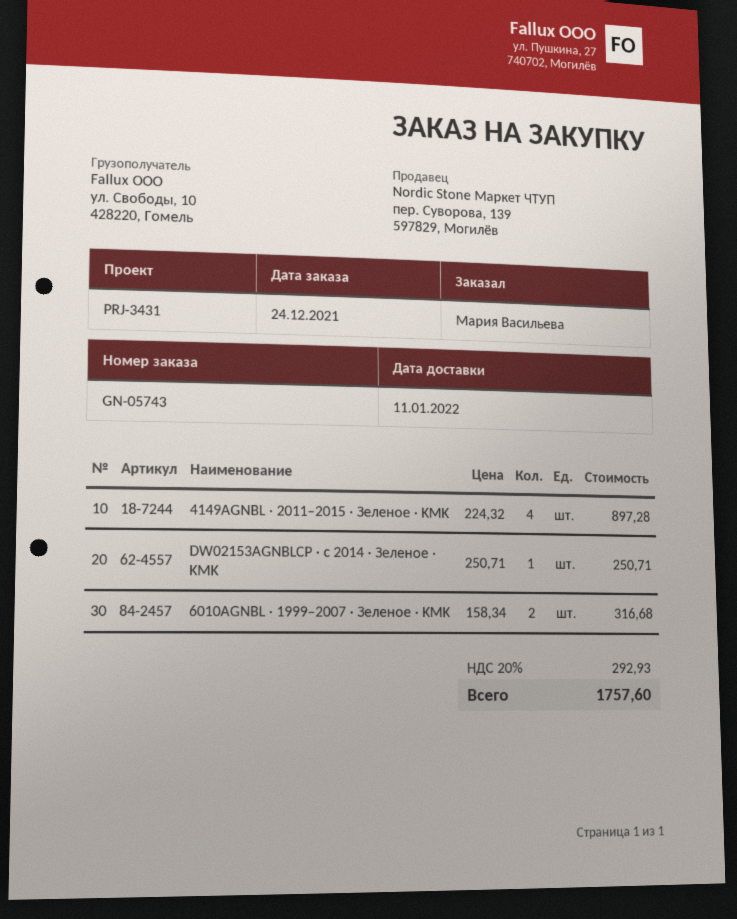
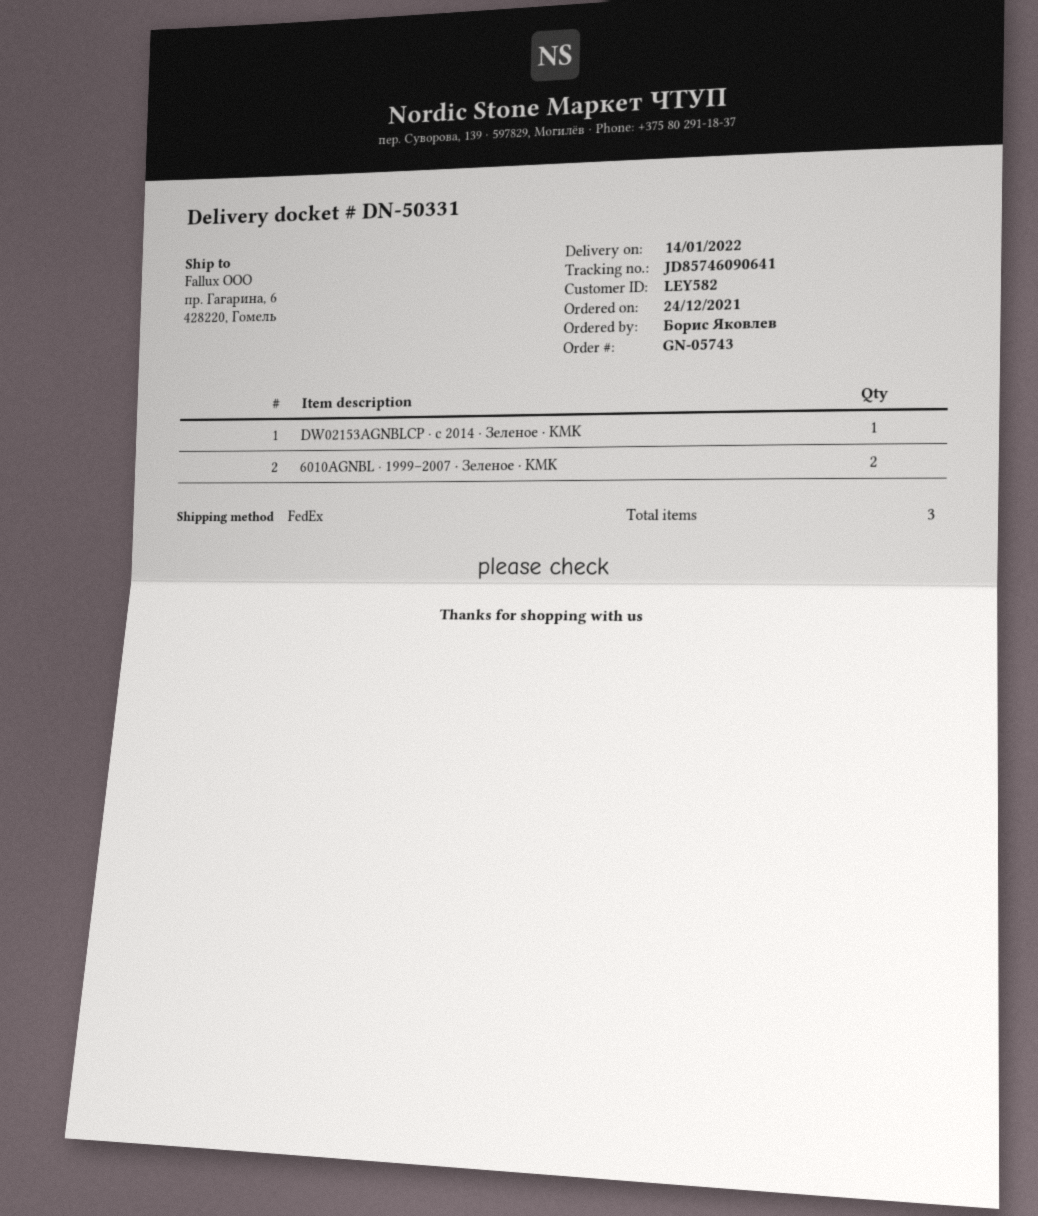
delivery date: 2022-01-11 -> 2022-01-14
ordered by: Мария Васильева -> Борис Яковлев
ship to: ул. Свободы, 10, 428220, Гомель -> пр. Гагарина, 6, 428220, Гомель
4149AGNBL · 2011–2015 · Зеленое · KMK: 4 -> none

